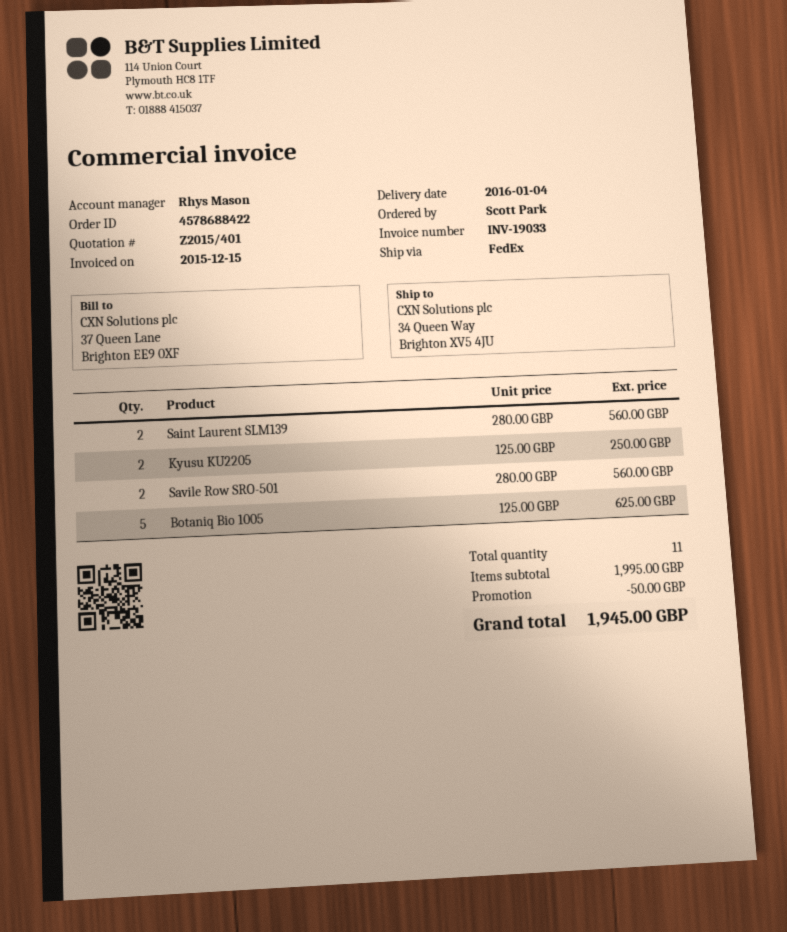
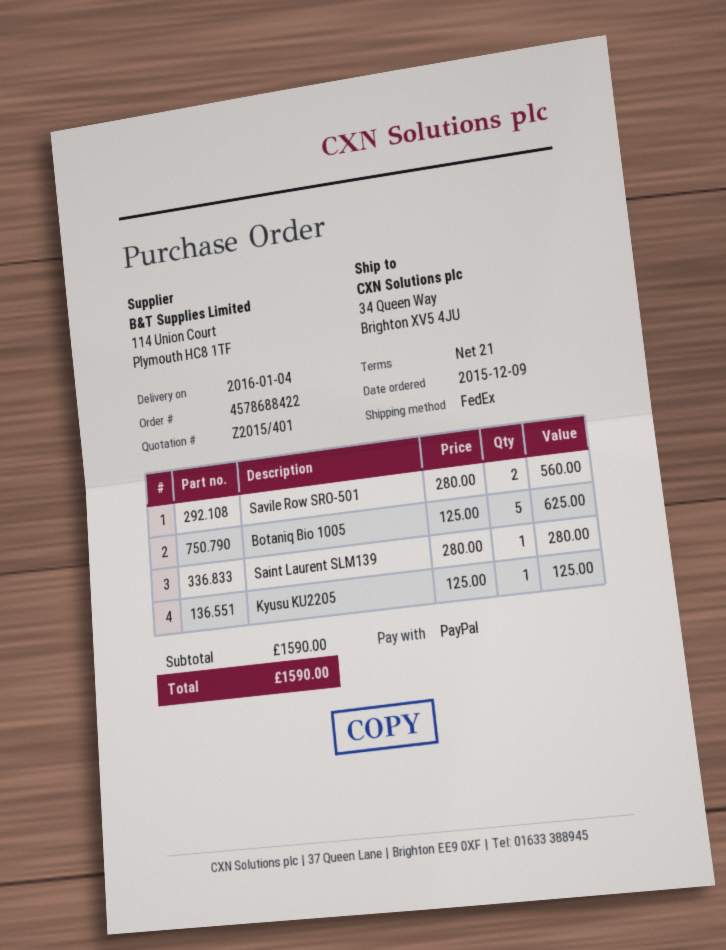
Saint Laurent SLM139: 2 x 280.00 = 560.00 -> 1 x 280.00 = 280.00
Kyusu KU2205: 2 x 125.00 = 250.00 -> 1 x 125.00 = 125.00
subtotal: 1995.00 -> 1590.00
discount: 50.00 -> none
total: 1945.00 -> 1590.00

